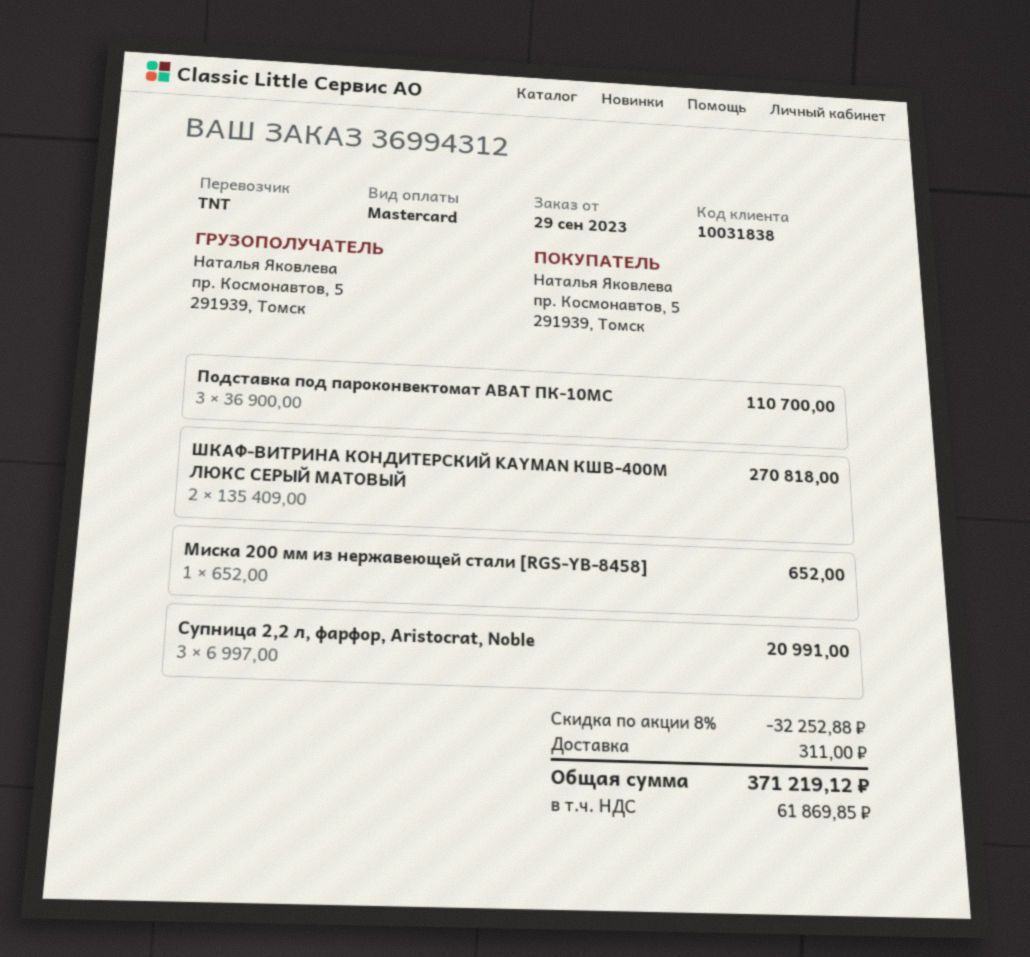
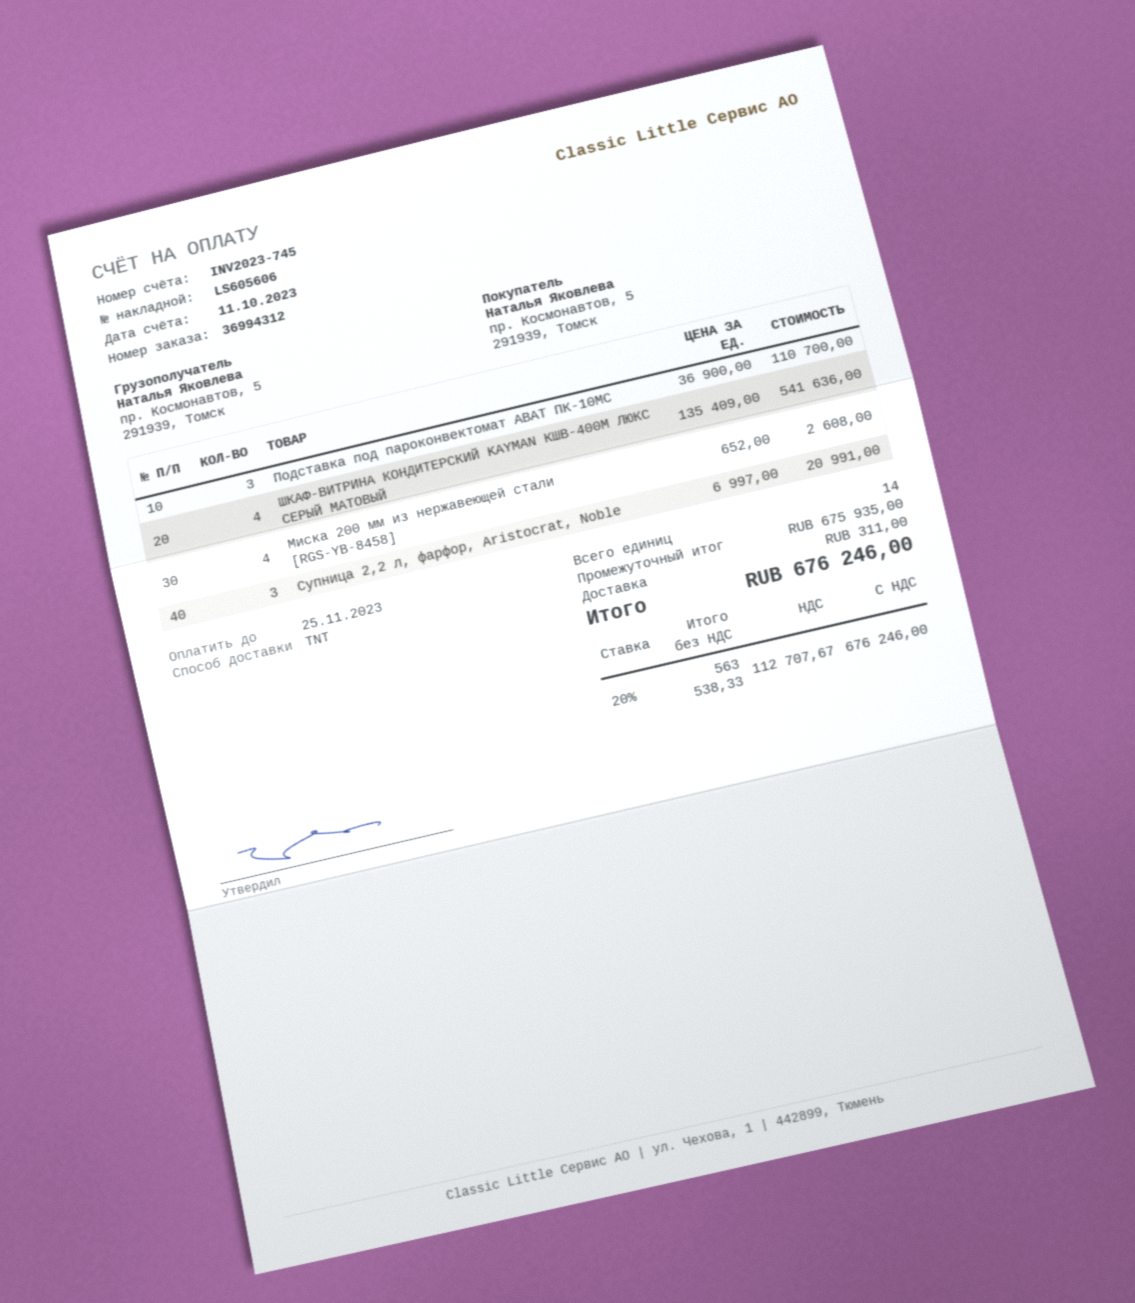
ШКАФ-ВИТРИНА КОНДИТЕРСКИЙ KAYMAN КШВ-400М ЛЮКС СЕРЫЙ МАТОВЫЙ: 2 x 135409.00 = 270818.00 -> 4 x 135409.00 = 541636.00
Миска 200 мм из нержавеющей стали [RGS-YB-8458]: 1 x 652.00 = 652.00 -> 4 x 652.00 = 2608.00
discount: 8% = 32252.88 -> none
tax: 61869.85 -> 112707.67
total: 371219.12 -> 676246.00

